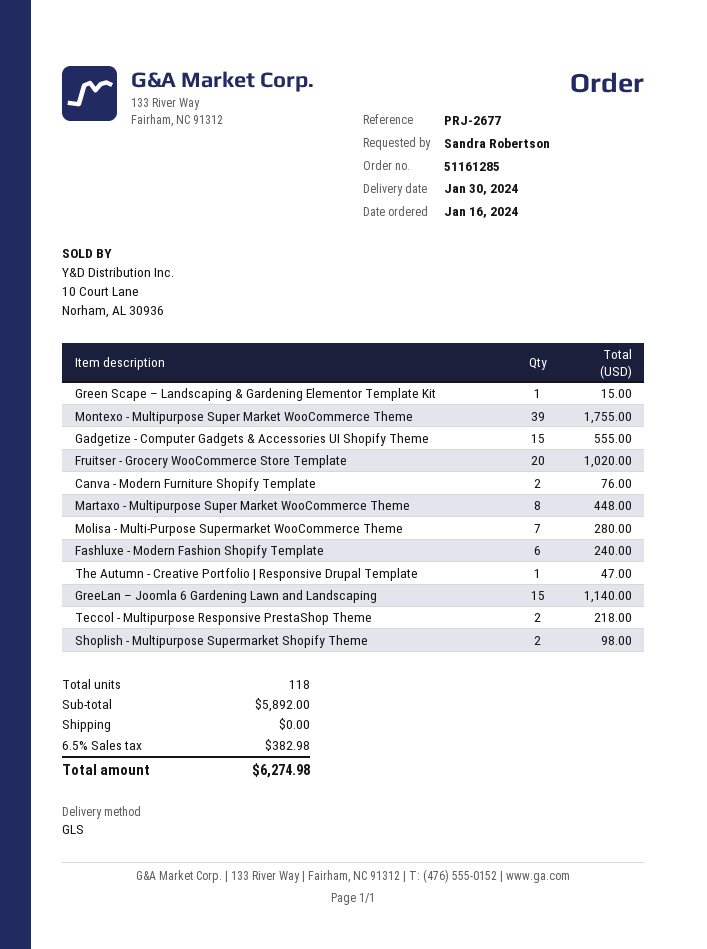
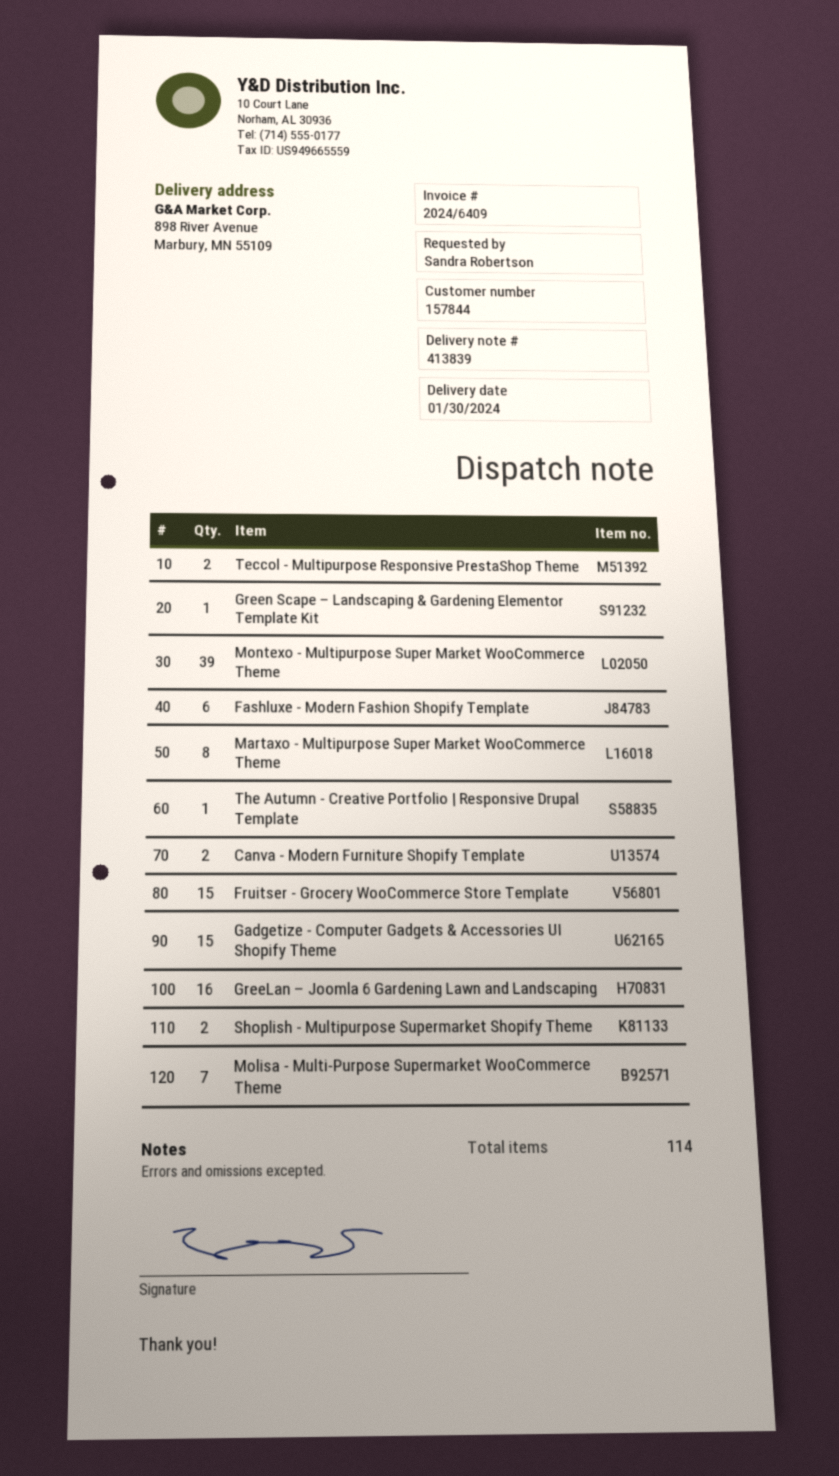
Fruitser - Grocery WooCommerce Store Template: 20 -> 15
GreeLan – Joomla 6 Gardening Lawn and Landscaping: 15 -> 16
total quantity: 118 -> 114

